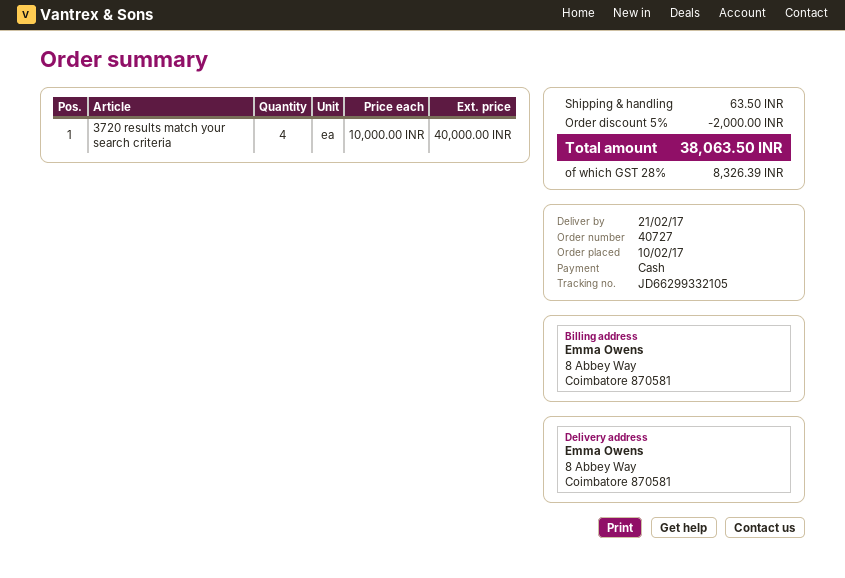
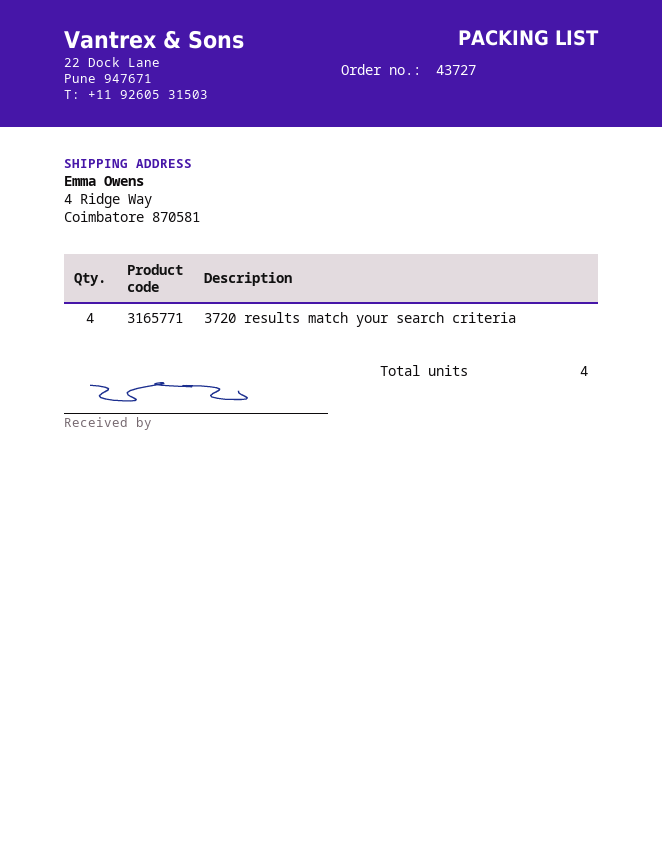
order number: 40727 -> 43727
ship to: 8 Abbey Way, Coimbatore 870581 -> 4 Ridge Way, Coimbatore 870581

